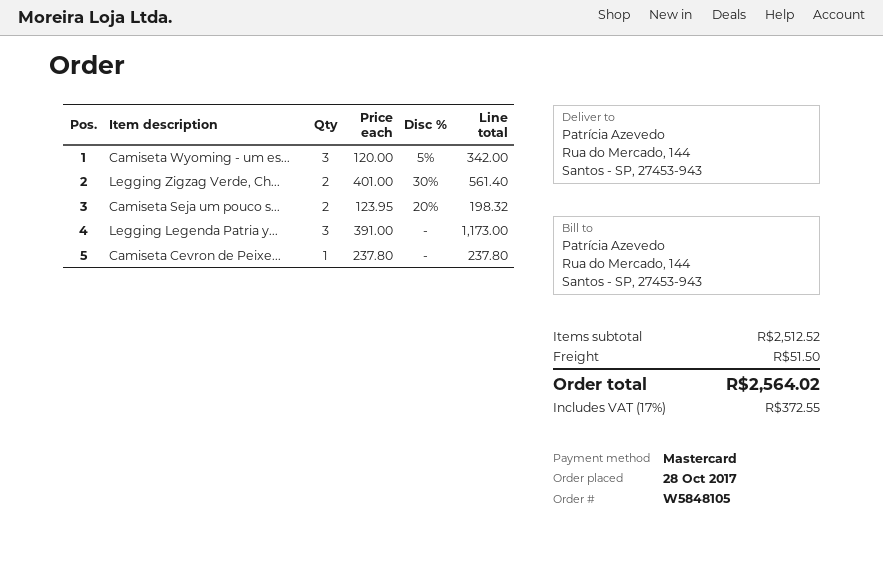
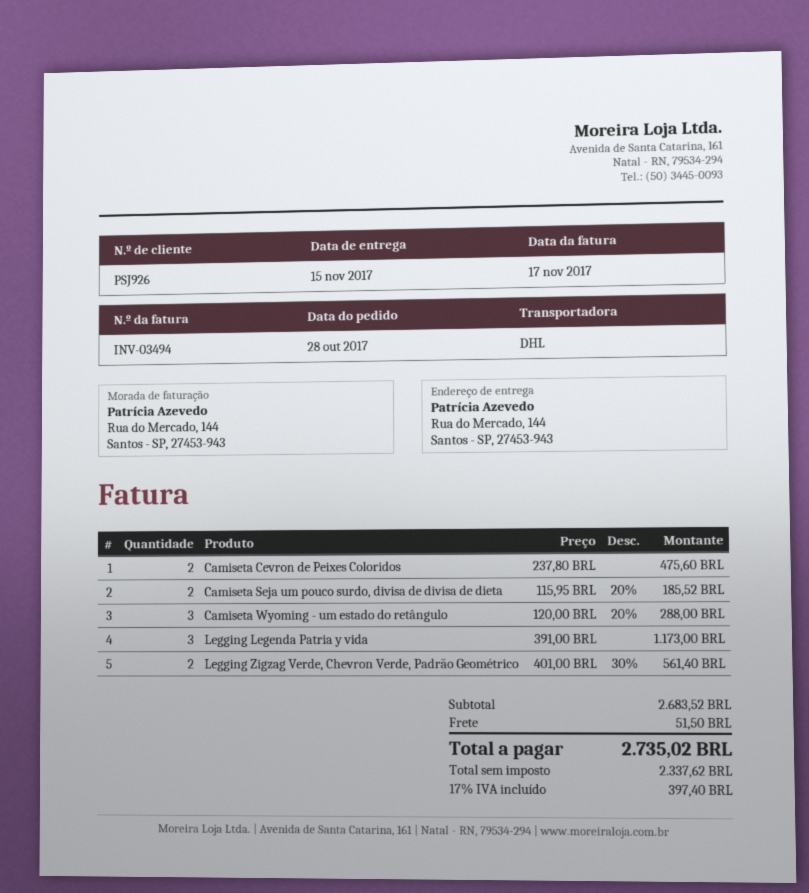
Camiseta Wyoming - um es...: 3 x 120.00 - 5% = 342.00 -> 3 x 120.00 - 20% = 288.00
Camiseta Seja um pouco s...: 2 x 123.95 - 20% = 198.32 -> 2 x 115.95 - 20% = 185.52
Camiseta Cevron de Peixe...: 1 x 237.80 = 237.80 -> 2 x 237.80 = 475.60
subtotal: 2512.52 -> 2683.52
tax: 17% = 372.55 -> 17% = 397.40
total: 2564.02 -> 2735.02

